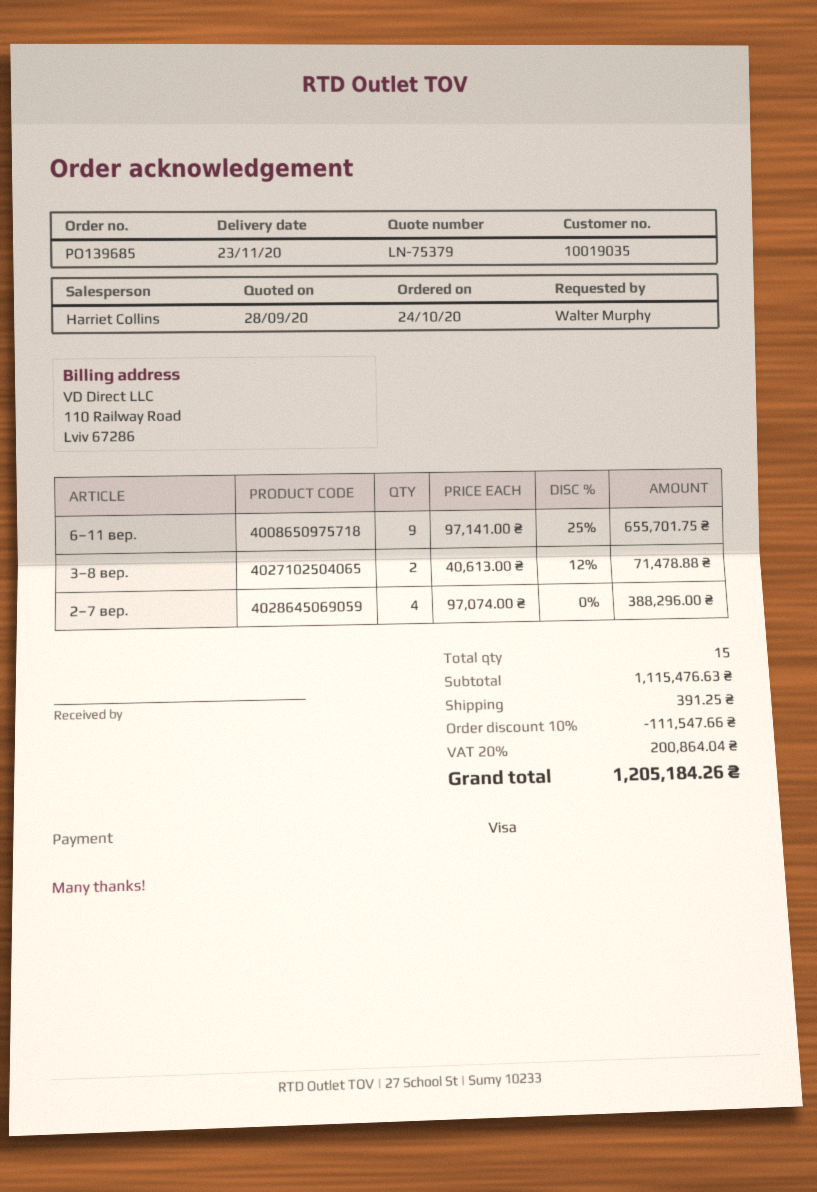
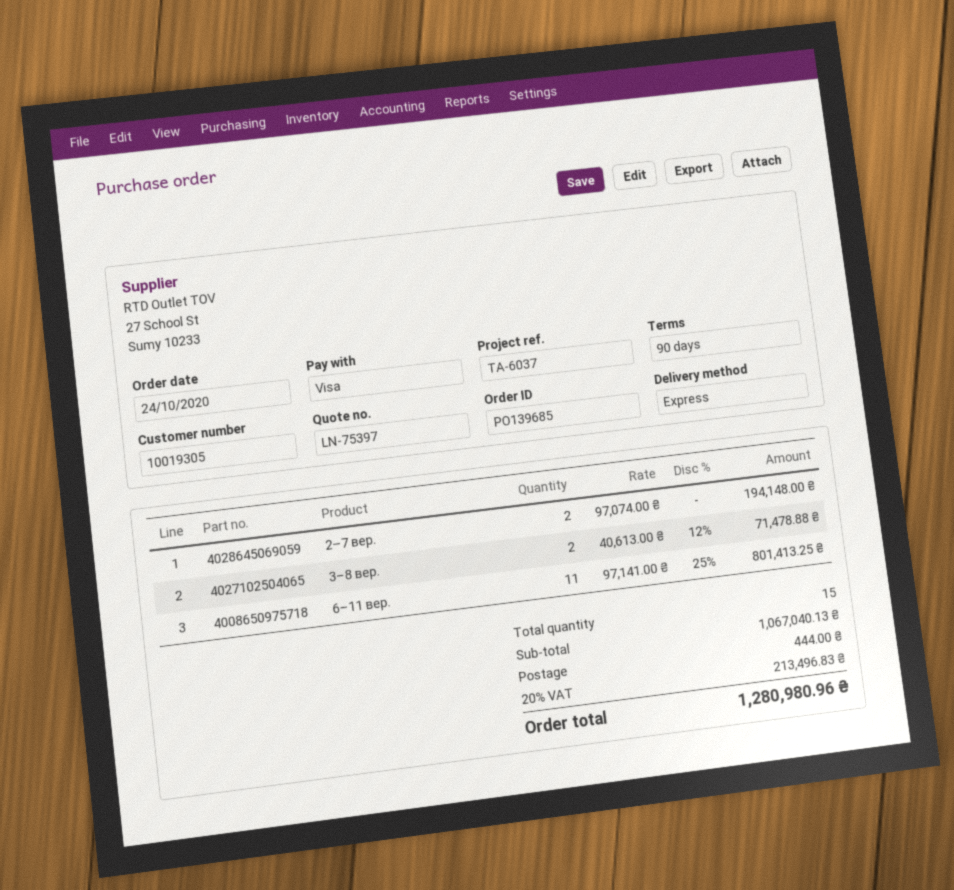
quote number: LN-75379 -> LN-75397
customer number: 10019035 -> 10019305
6–11 вер.: 9 x 97141.00 - 25% = 655701.75 -> 11 x 97141.00 - 25% = 801413.25
2–7 вер.: 4 x 97074.00 = 388296.00 -> 2 x 97074.00 = 194148.00
subtotal: 1115476.63 -> 1067040.13
discount: 10% = 111547.66 -> none
shipping: 391.25 -> 444.00
tax: 20% = 200864.04 -> 20% = 213496.83
total: 1205184.26 -> 1280980.96

